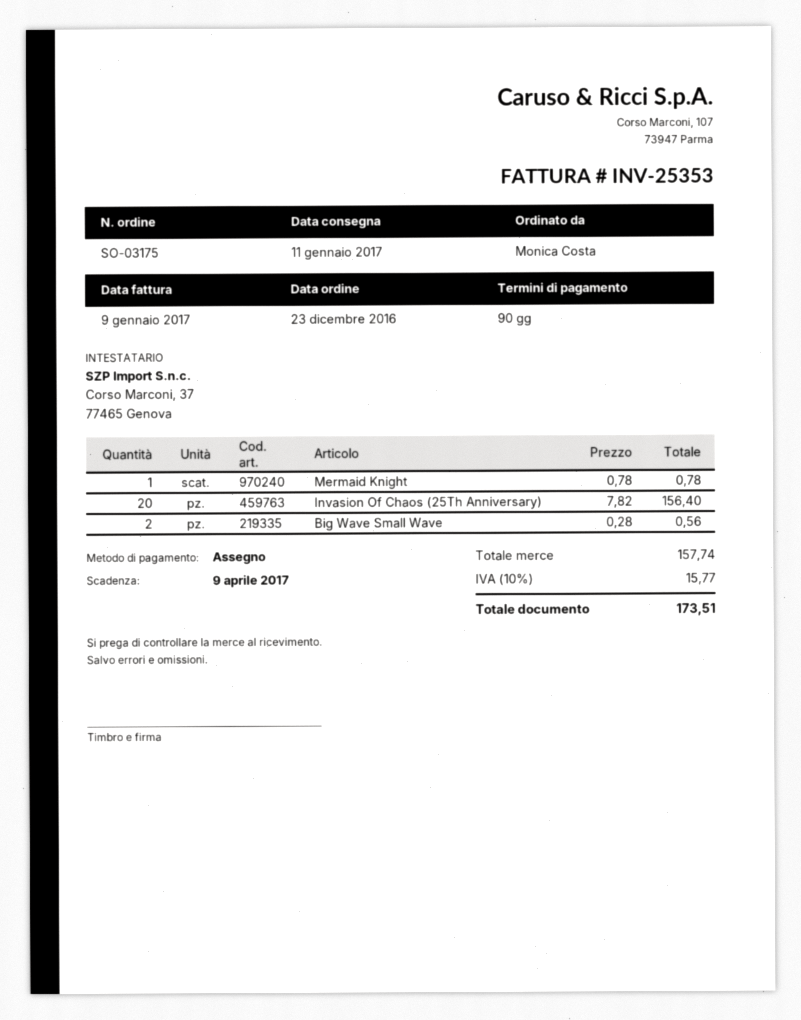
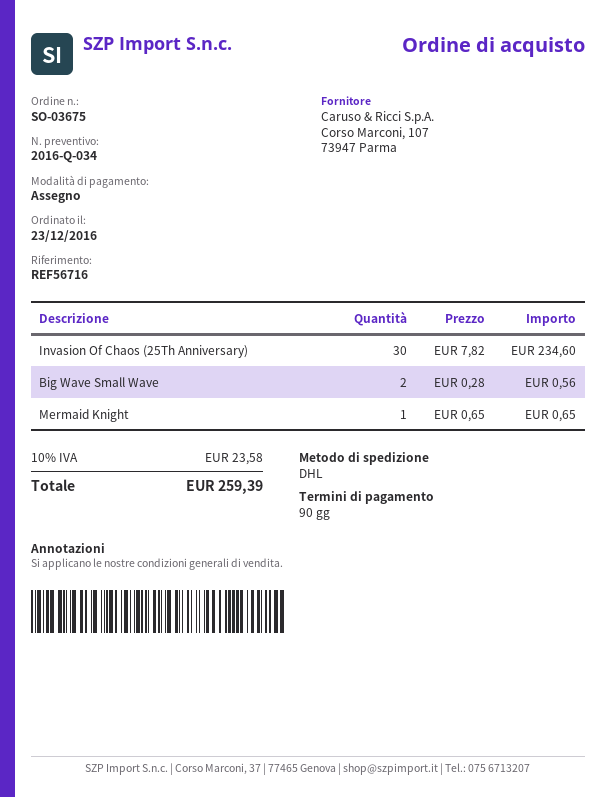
order number: SO-03175 -> SO-03675
Mermaid Knight: 1 x 0.78 = 0.78 -> 1 x 0.65 = 0.65
Invasion Of Chaos (25Th Anniversary): 20 x 7.82 = 156.40 -> 30 x 7.82 = 234.60
tax: 10% = 15.77 -> 10% = 23.58
total: 173.51 -> 259.39

